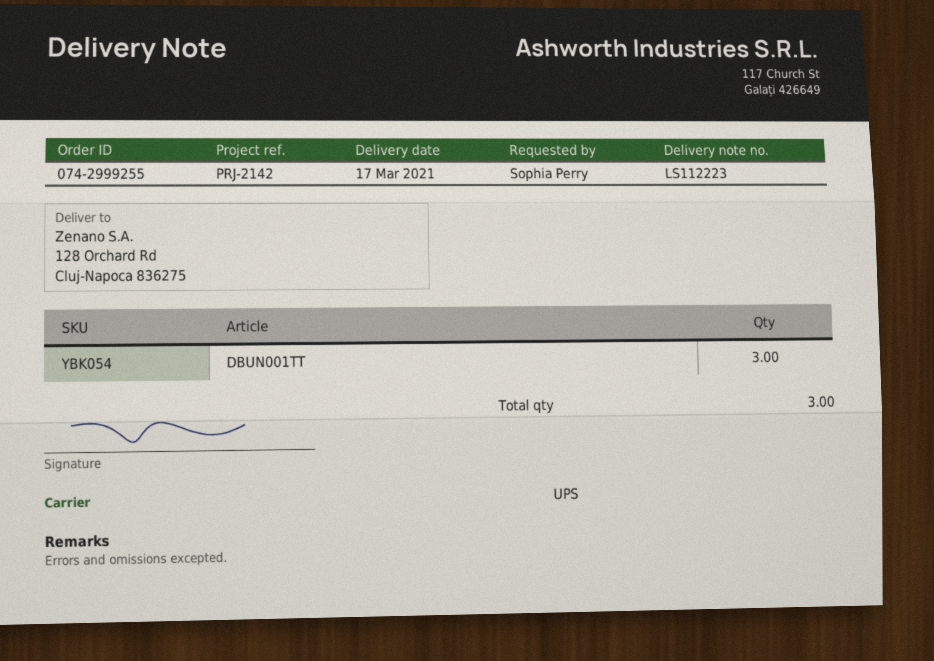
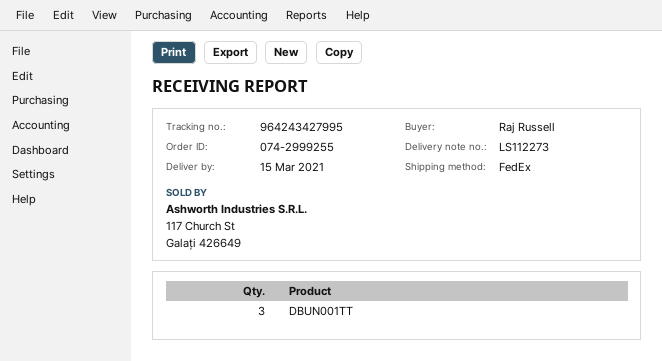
delivery note number: LS112223 -> LS112273
delivery date: 2021-03-17 -> 2021-03-15
ordered by: Sophia Perry -> Raj Russell
shipping method: UPS -> FedEx

